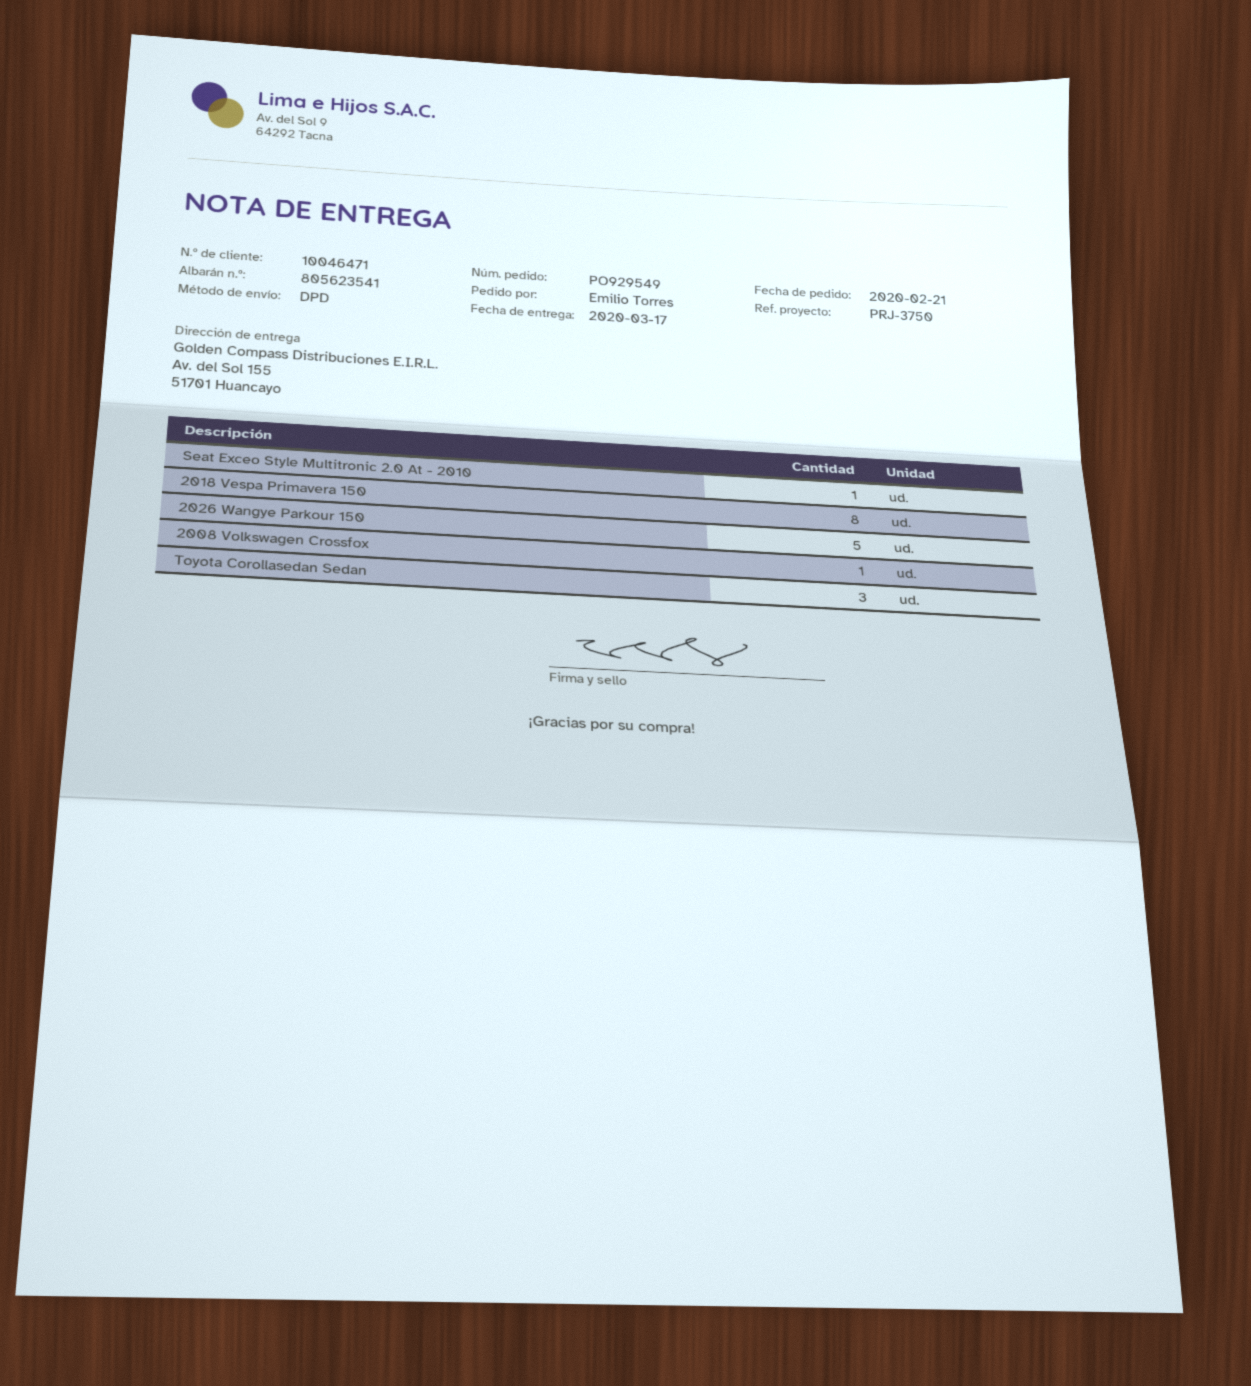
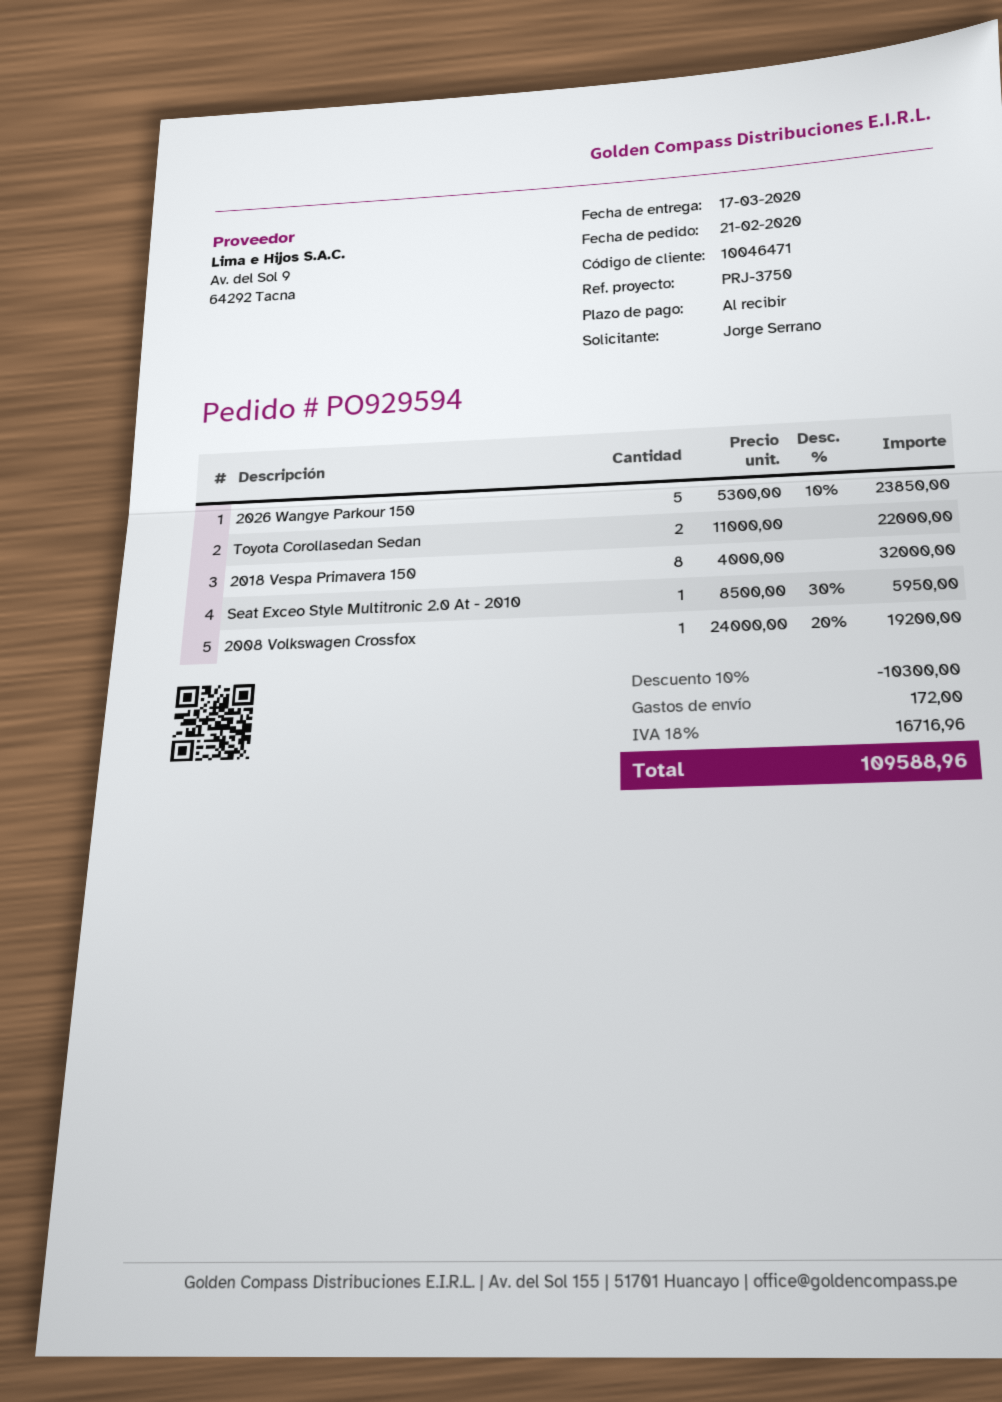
order number: PO929549 -> PO929594
ordered by: Emilio Torres -> Jorge Serrano
Toyota Corollasedan Sedan: 3 -> 2

